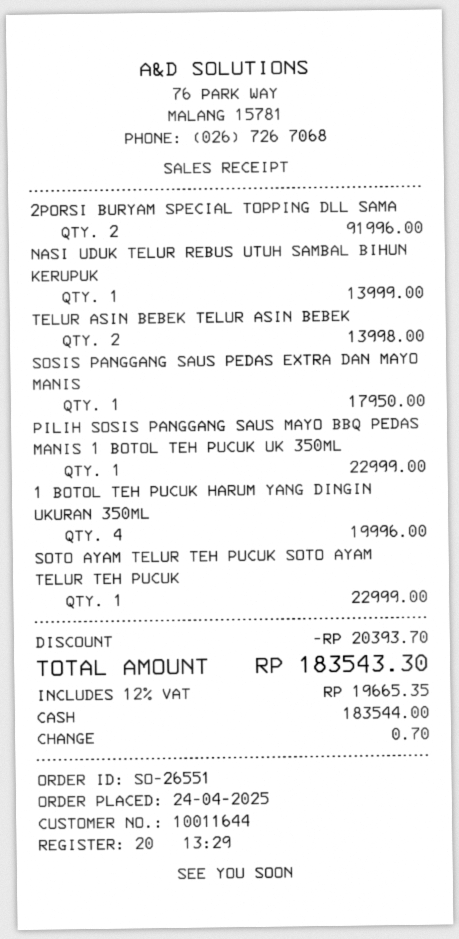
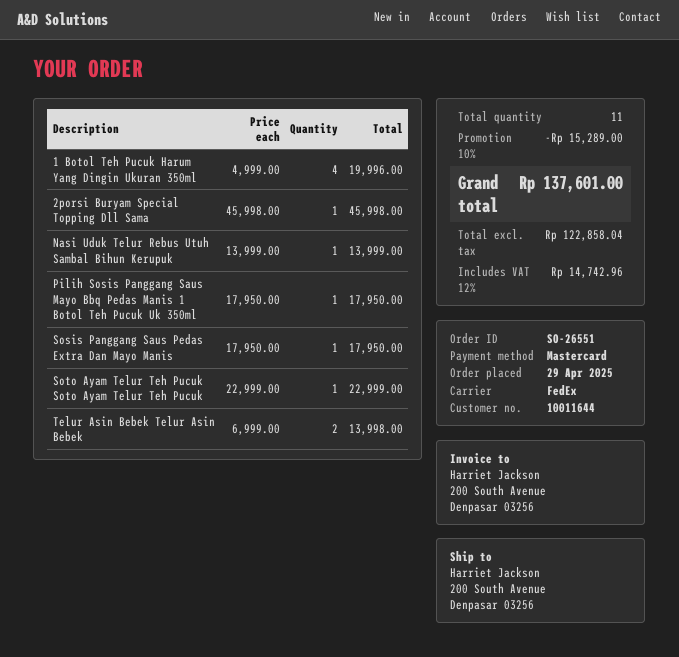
order date: 2025-04-24 -> 2025-04-29
payment method: cash -> Mastercard
2PORSI BURYAM SPECIAL TOPPING DLL SAMA: 2 for 91996.00 -> 1 for 45998.00
PILIH SOSIS PANGGANG SAUS MAYO BBQ PEDAS MANIS 1 BOTOL TEH PUCUK UK 350ML: 1 for 22999.00 -> 1 for 17950.00
discount: 20393.70 -> 15289.00
tax: 12% = 19665.35 -> 12% = 14742.96
total: 183543.30 -> 137601.00

